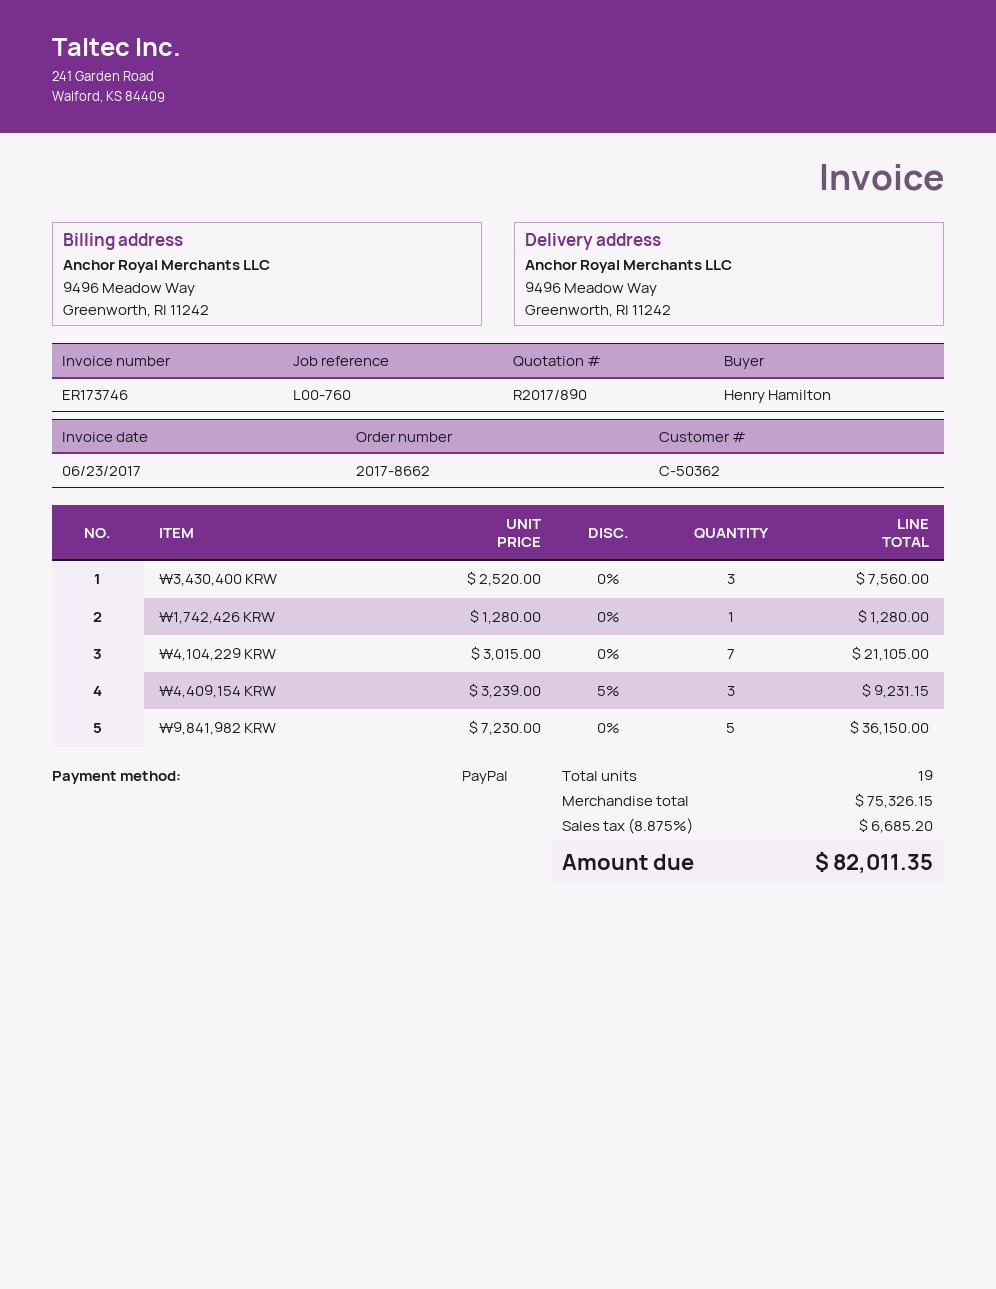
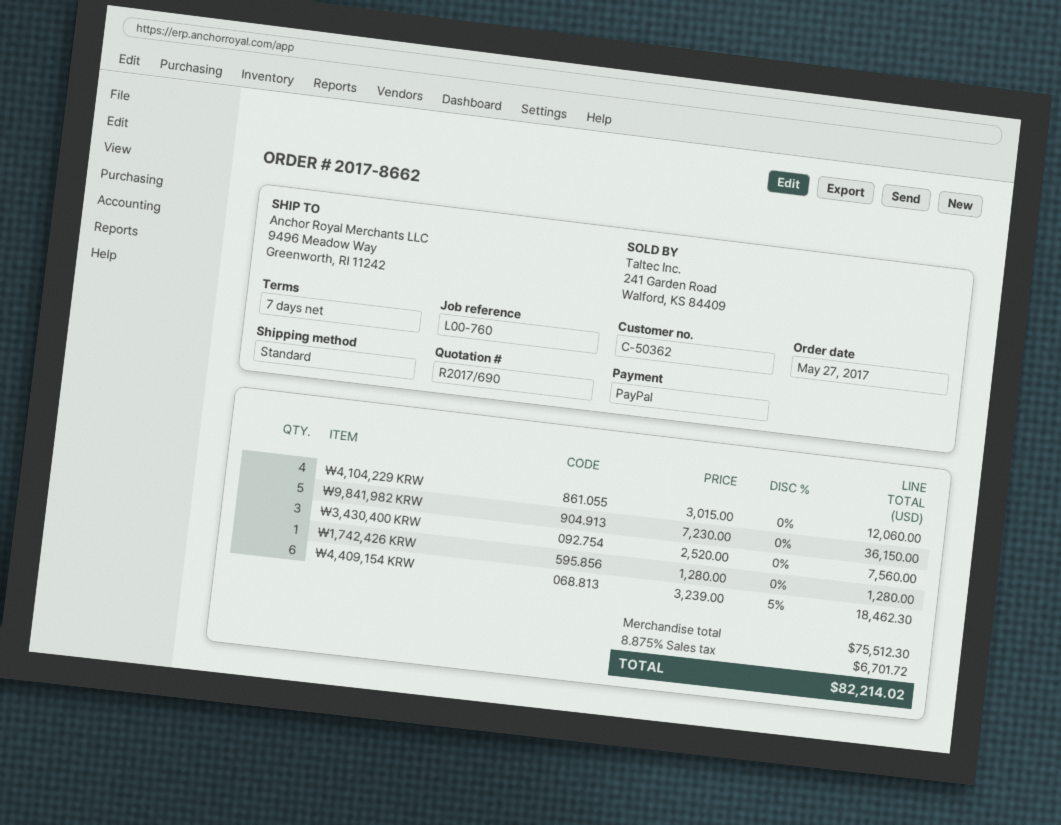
quote number: R2017/890 -> R2017/690
₩4,104,229 KRW: 7 x 3015.00 = 21105.00 -> 4 x 3015.00 = 12060.00
₩4,409,154 KRW: 3 x 3239.00 - 5% = 9231.15 -> 6 x 3239.00 - 5% = 18462.30
subtotal: 75326.15 -> 75512.30
tax: 8.875% = 6685.20 -> 8.875% = 6701.72
total: 82011.35 -> 82214.02

